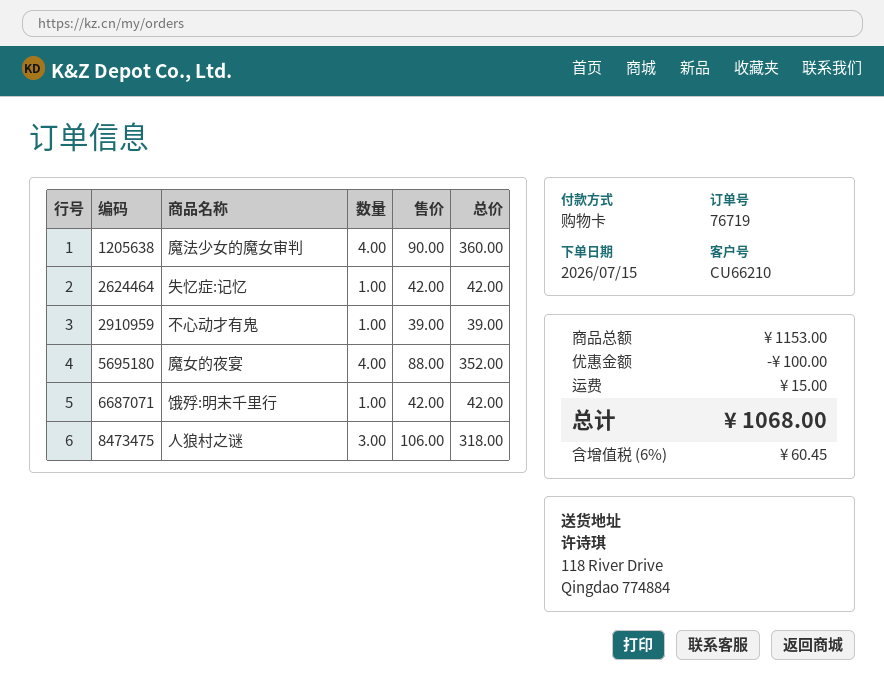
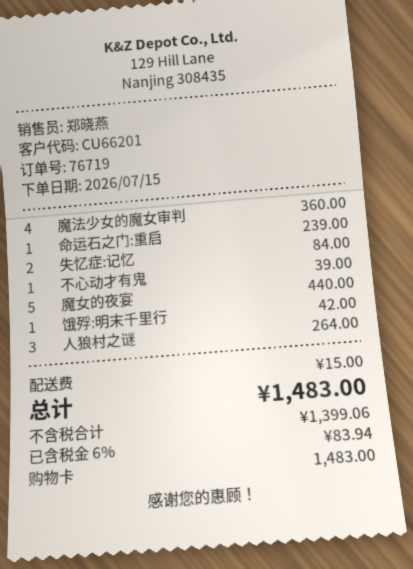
customer number: CU66210 -> CU66201
失忆症:记忆: 1 for 42.00 -> 2 for 84.00
魔女的夜宴: 4 for 352.00 -> 5 for 440.00
人狼村之谜: 3 for 318.00 -> 3 for 264.00
命运石之门:重启: none -> 1 for 239.00
discount: 100.00 -> none
tax: 6% = 60.45 -> 6% = 83.94
total: 1068.00 -> 1483.00

